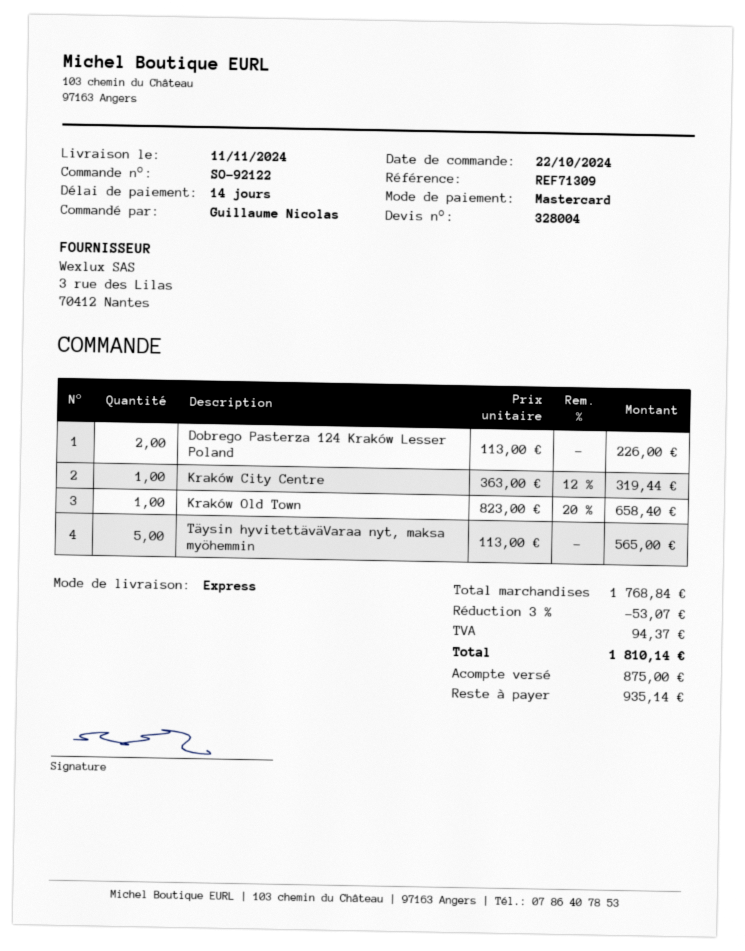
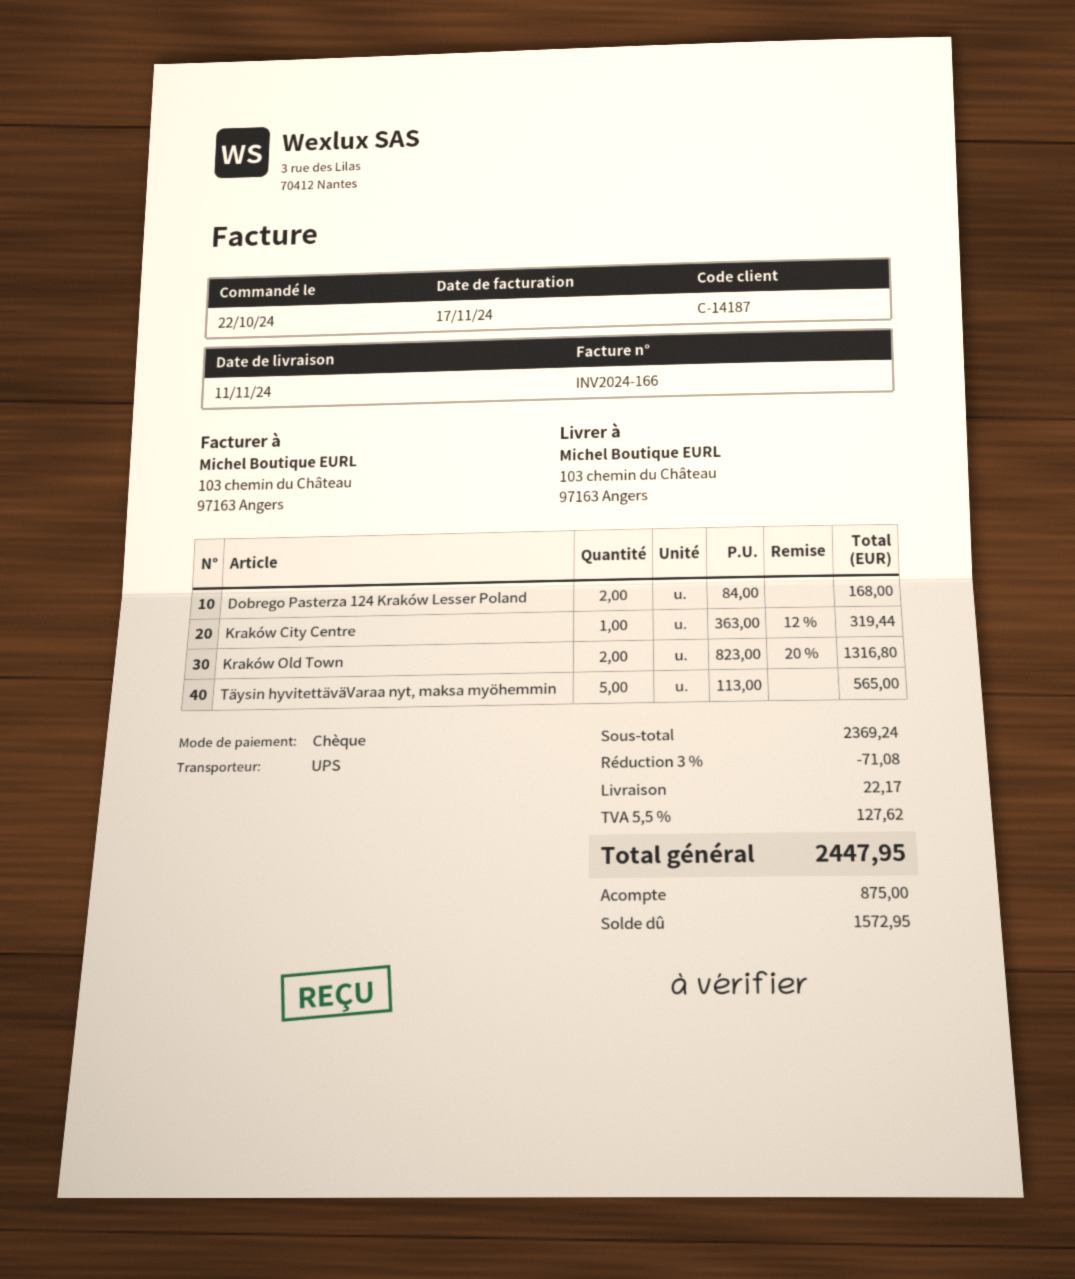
payment method: Mastercard -> cheque
shipping method: express -> UPS
Dobrego Pasterza 124 Kraków Lesser Poland: 2 x 113.00 = 226.00 -> 2 x 84.00 = 168.00
Kraków Old Town: 1 x 823.00 - 20% = 658.40 -> 2 x 823.00 - 20% = 1316.80
subtotal: 1768.84 -> 2369.24
discount: 3% = 53.07 -> 3% = 71.08
shipping: none -> 22.17
tax: 94.37 -> 127.62
total: 1810.14 -> 2447.95
balance: 935.14 -> 1572.95

